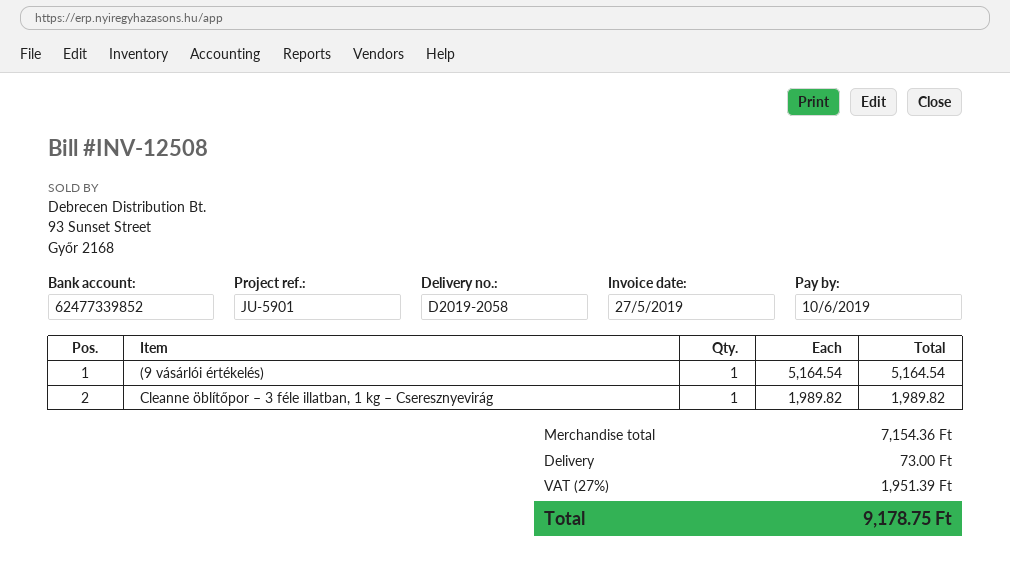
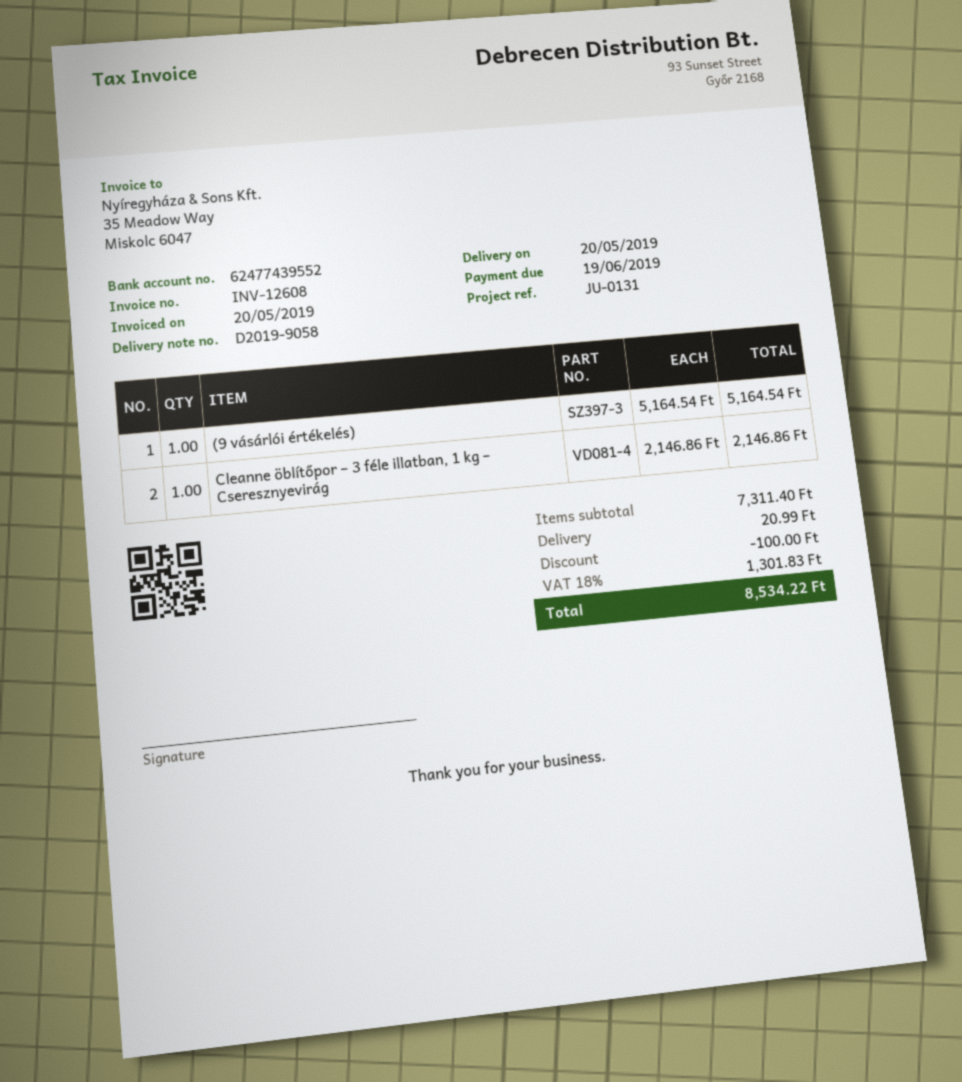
delivery note number: D2019-2058 -> D2019-9058
invoice number: INV-12508 -> INV-12608
invoice date: 2019-05-27 -> 2019-05-20
due date: 2019-06-10 -> 2019-06-19
reference: JU-5901 -> JU-0131
bank account: 62477339852 -> 62477439552
Cleanne öblítőpor – 3 féle illatban, 1 kg – Cseresznyevirág: 1 x 1989.82 = 1989.82 -> 1 x 2146.86 = 2146.86
subtotal: 7154.36 -> 7311.40
discount: none -> 100.00
shipping: 73.00 -> 20.99
tax: 27% = 1951.39 -> 18% = 1301.83
total: 9178.75 -> 8534.22

